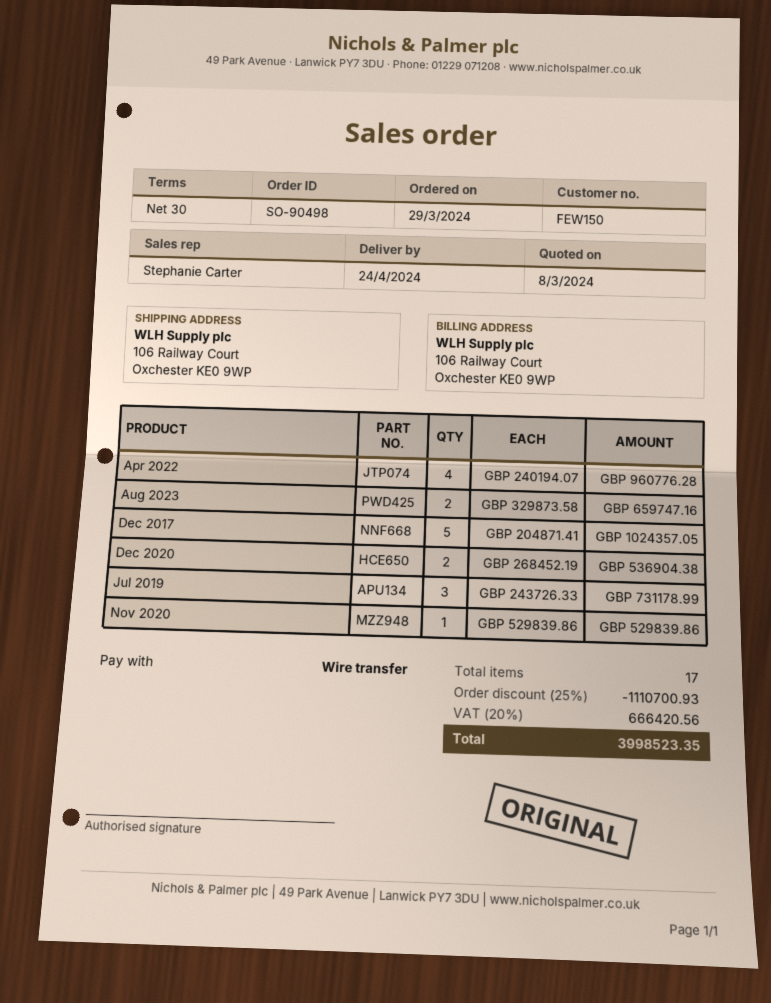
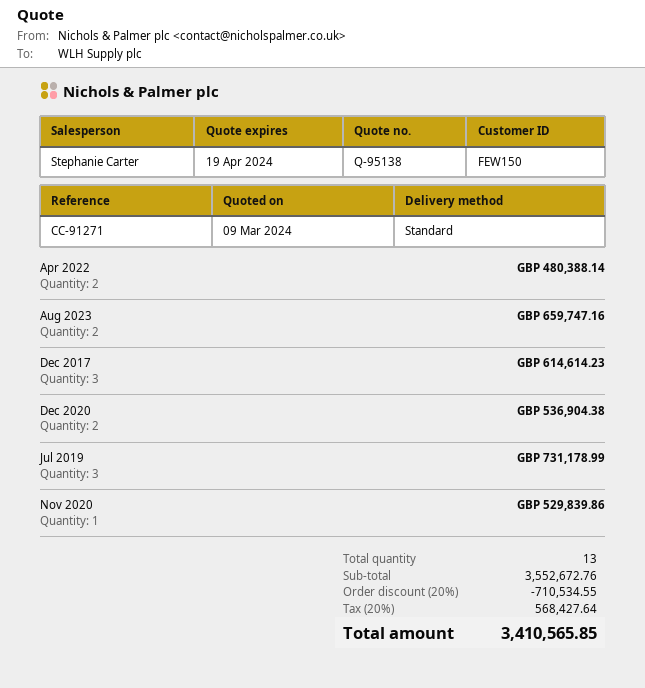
quote date: 2024-03-08 -> 2024-03-09
Apr 2022: 4 for 960776.28 -> 2 for 480388.14
Dec 2017: 5 for 1024357.05 -> 3 for 614614.23
total quantity: 17 -> 13
discount: 25% = 1110700.93 -> 20% = 710534.55
tax: 20% = 666420.56 -> 20% = 568427.64
total: 3998523.35 -> 3410565.85

